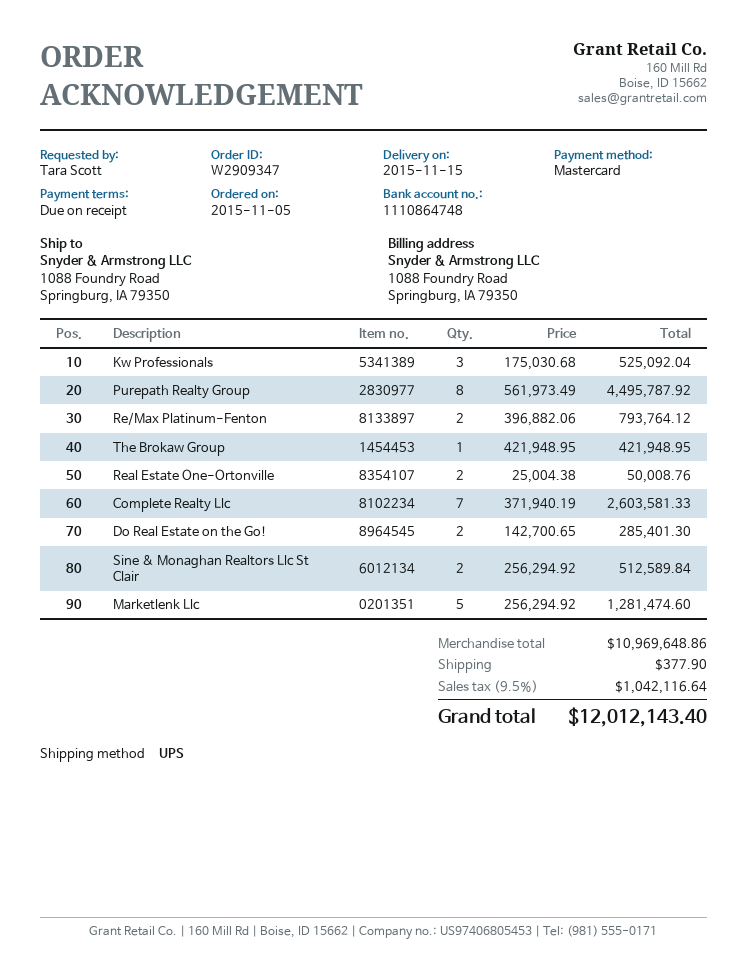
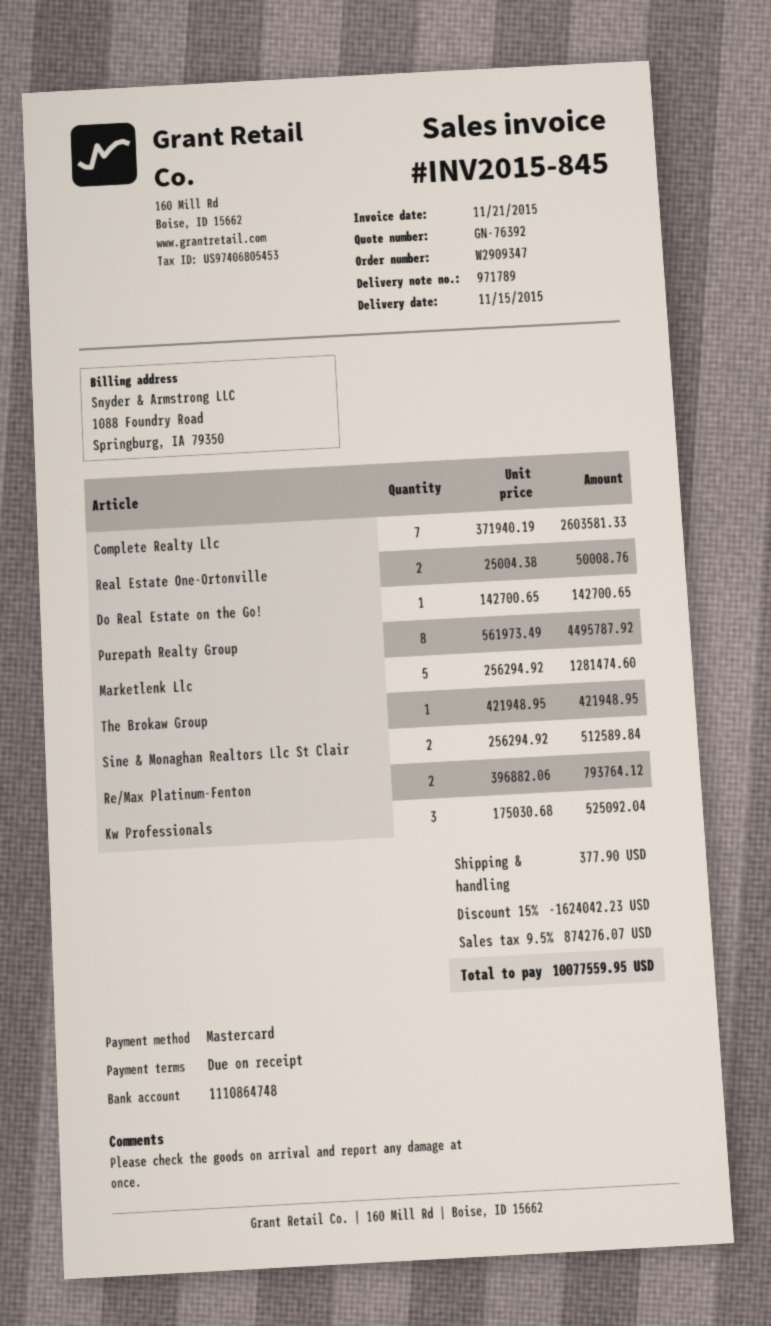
Do Real Estate on the Go!: 2 x 142700.65 = 285401.30 -> 1 x 142700.65 = 142700.65
discount: none -> 15% = 1624042.23
tax: 9.5% = 1042116.64 -> 9.5% = 874276.07
total: 12012143.40 -> 10077559.95

